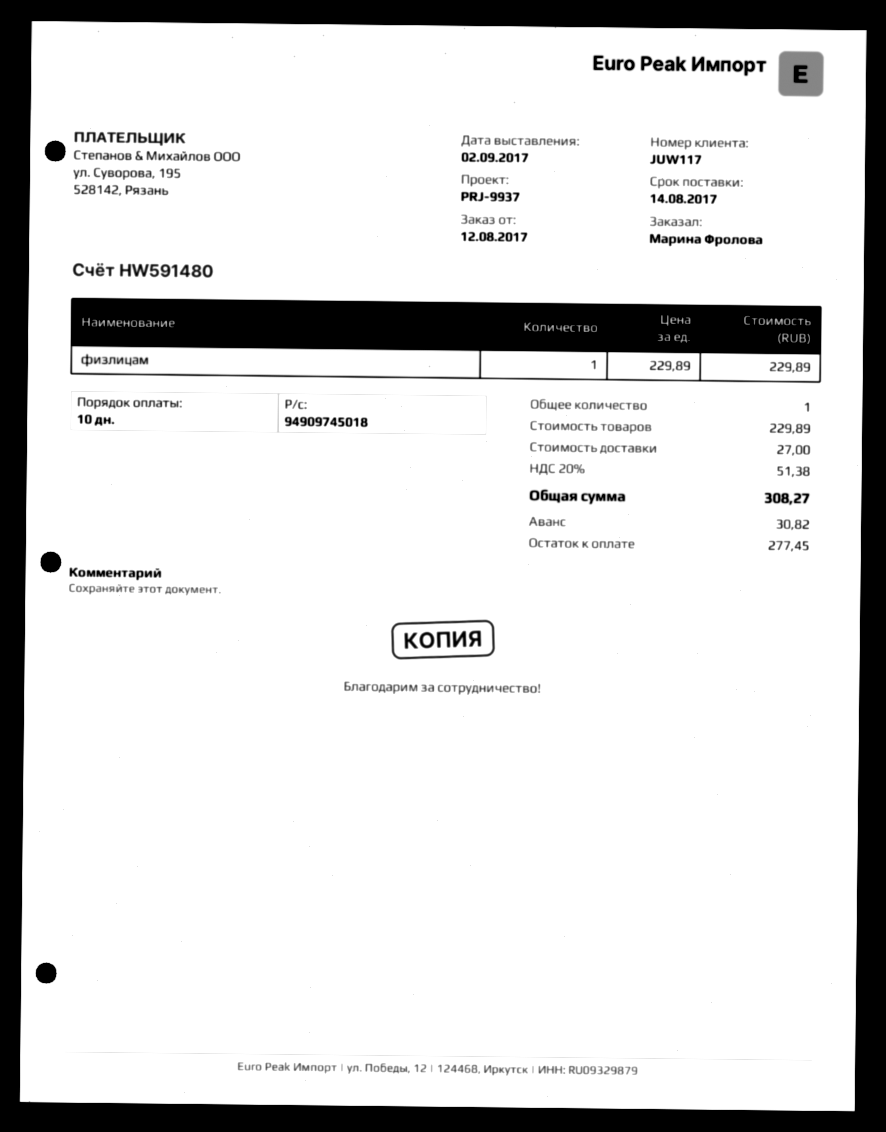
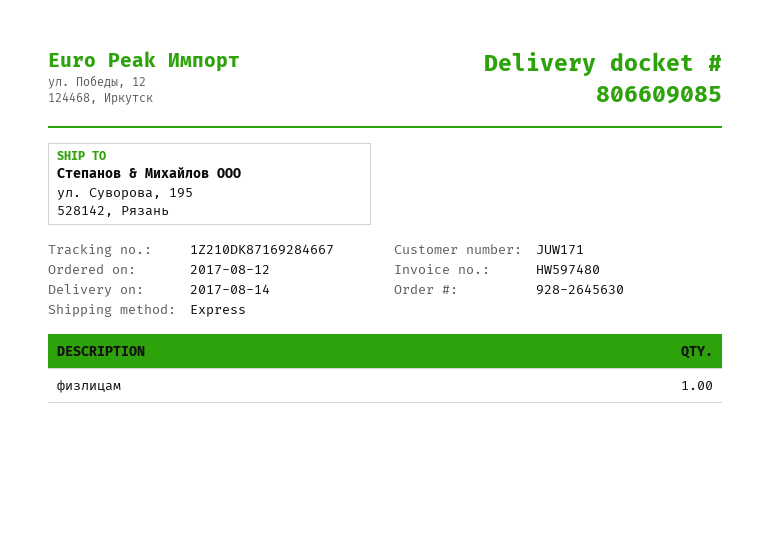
invoice number: HW591480 -> HW597480
customer number: JUW117 -> JUW171

